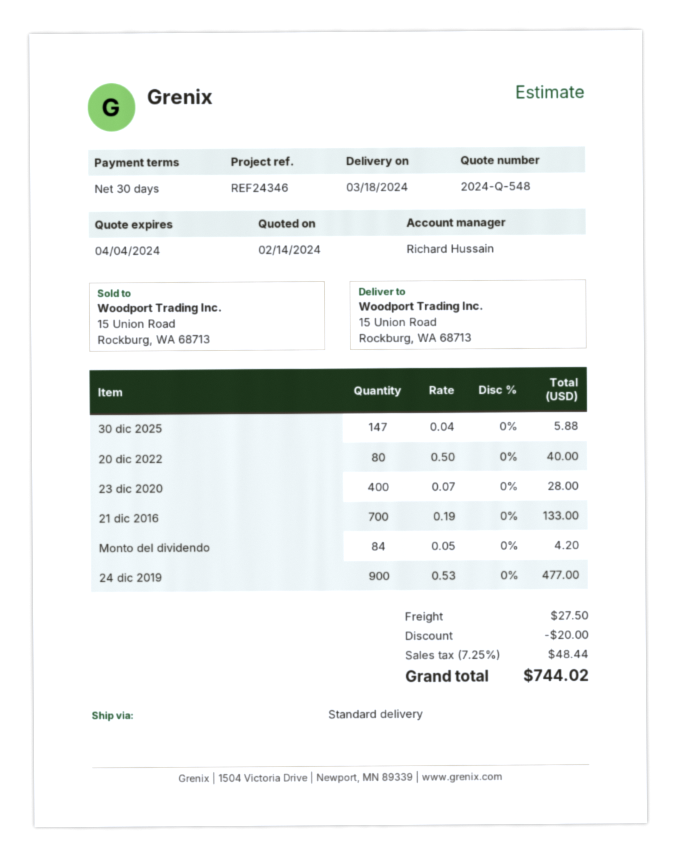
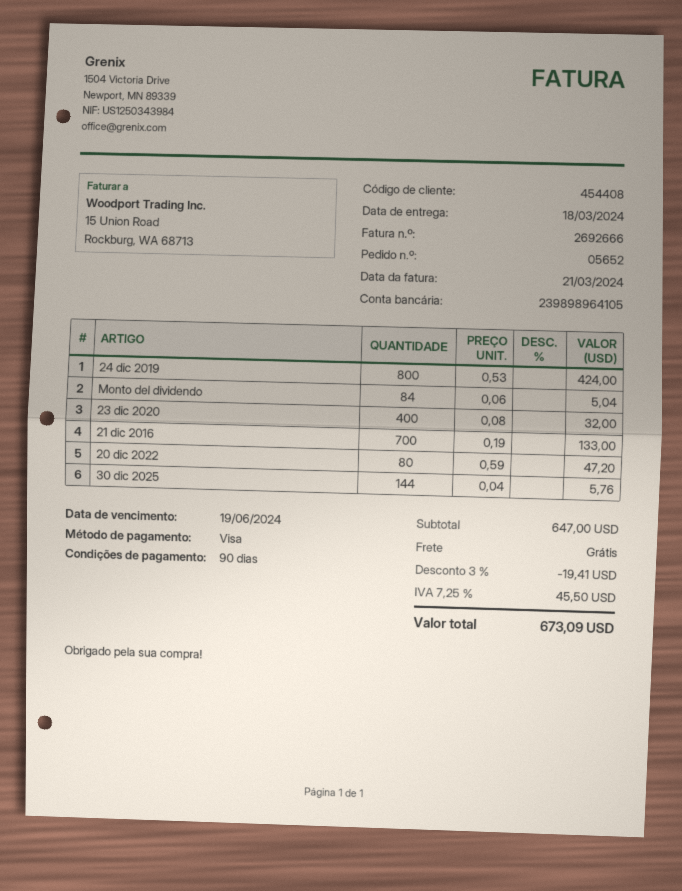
payment terms: 30 days -> 90 days
30 dic 2025: 147 x 0.04 = 5.88 -> 144 x 0.04 = 5.76
20 dic 2022: 80 x 0.50 = 40.00 -> 80 x 0.59 = 47.20
23 dic 2020: 400 x 0.07 = 28.00 -> 400 x 0.08 = 32.00
Monto del dividendo: 84 x 0.05 = 4.20 -> 84 x 0.06 = 5.04
24 dic 2019: 900 x 0.53 = 477.00 -> 800 x 0.53 = 424.00
discount: 20.00 -> 19.41
shipping: 27.50 -> 0.00
tax: 7.25% = 48.44 -> 7.25% = 45.50
total: 744.02 -> 673.09

